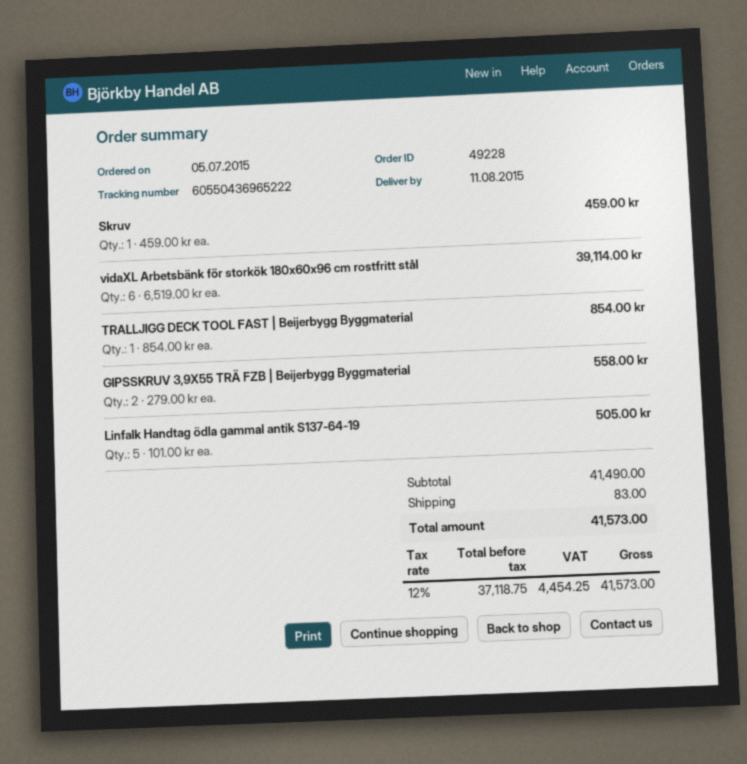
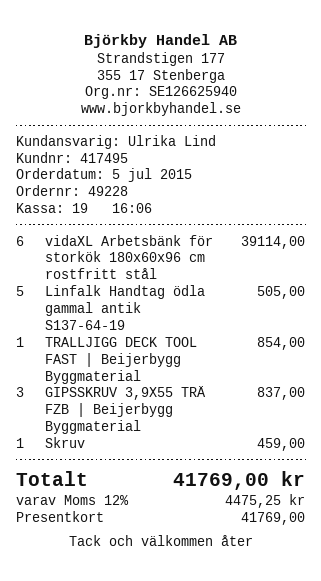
GIPSSKRUV 3,9X55 TRÄ FZB | Beijerbygg Byggmaterial: 2 for 558.00 -> 3 for 837.00
shipping: 83.00 -> none
tax: 12% = 4454.25 -> 12% = 4475.25
total: 41573.00 -> 41769.00

